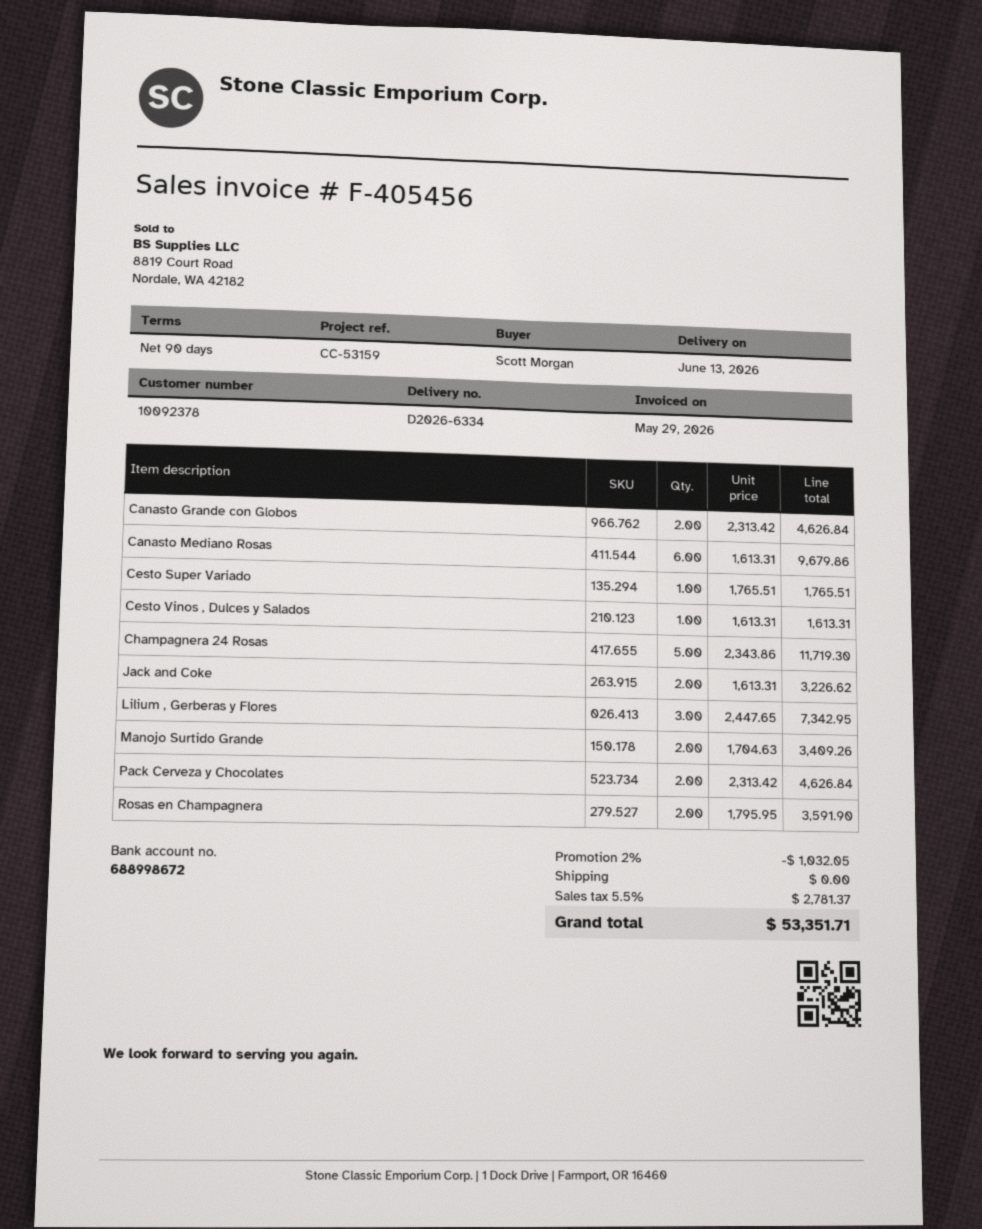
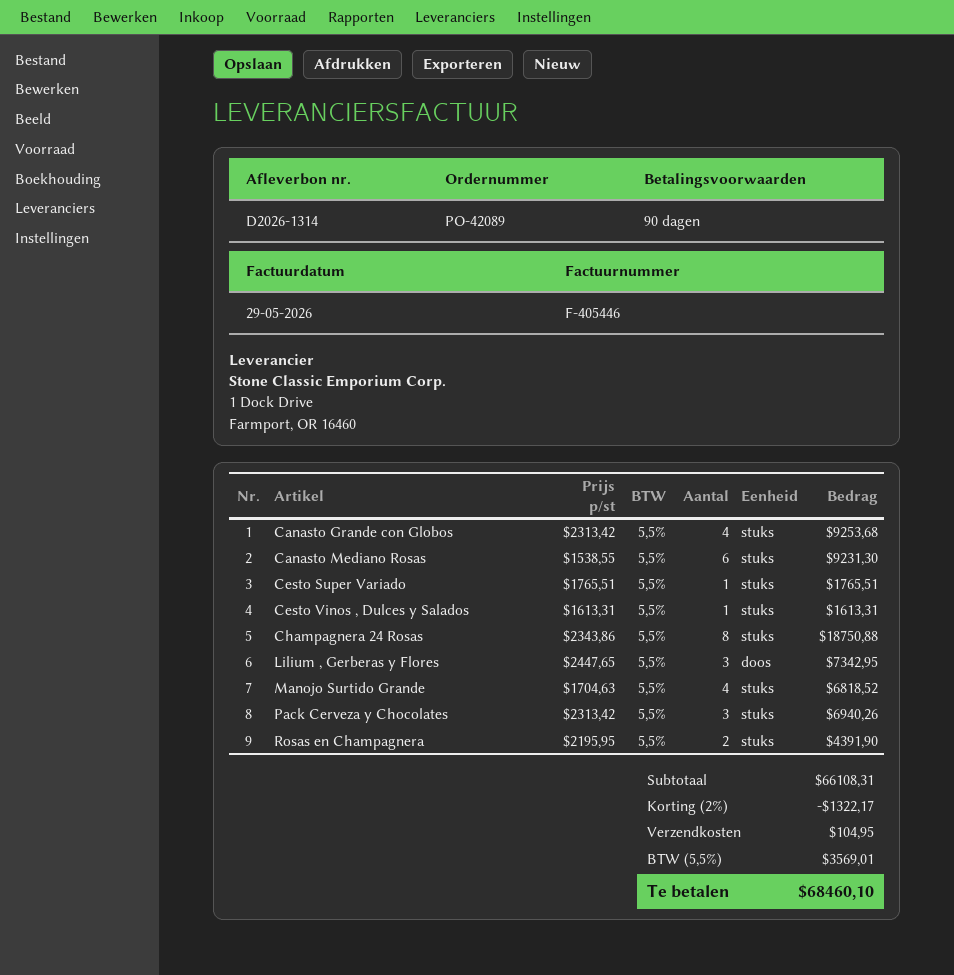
delivery note number: D2026-6334 -> D2026-1314
invoice number: F-405456 -> F-405446
Canasto Grande con Globos: 2 x 2313.42 = 4626.84 -> 4 x 2313.42 = 9253.68
Canasto Mediano Rosas: 6 x 1613.31 = 9679.86 -> 6 x 1538.55 = 9231.30
Champagnera 24 Rosas: 5 x 2343.86 = 11719.30 -> 8 x 2343.86 = 18750.88
Jack and Coke: 2 x 1613.31 = 3226.62 -> none
Manojo Surtido Grande: 2 x 1704.63 = 3409.26 -> 4 x 1704.63 = 6818.52
Pack Cerveza y Chocolates: 2 x 2313.42 = 4626.84 -> 3 x 2313.42 = 6940.26
Rosas en Champagnera: 2 x 1795.95 = 3591.90 -> 2 x 2195.95 = 4391.90
discount: 2% = 1032.05 -> 2% = 1322.17
shipping: 0.00 -> 104.95
tax: 5.5% = 2781.37 -> 5.5% = 3569.01
total: 53351.71 -> 68460.10

